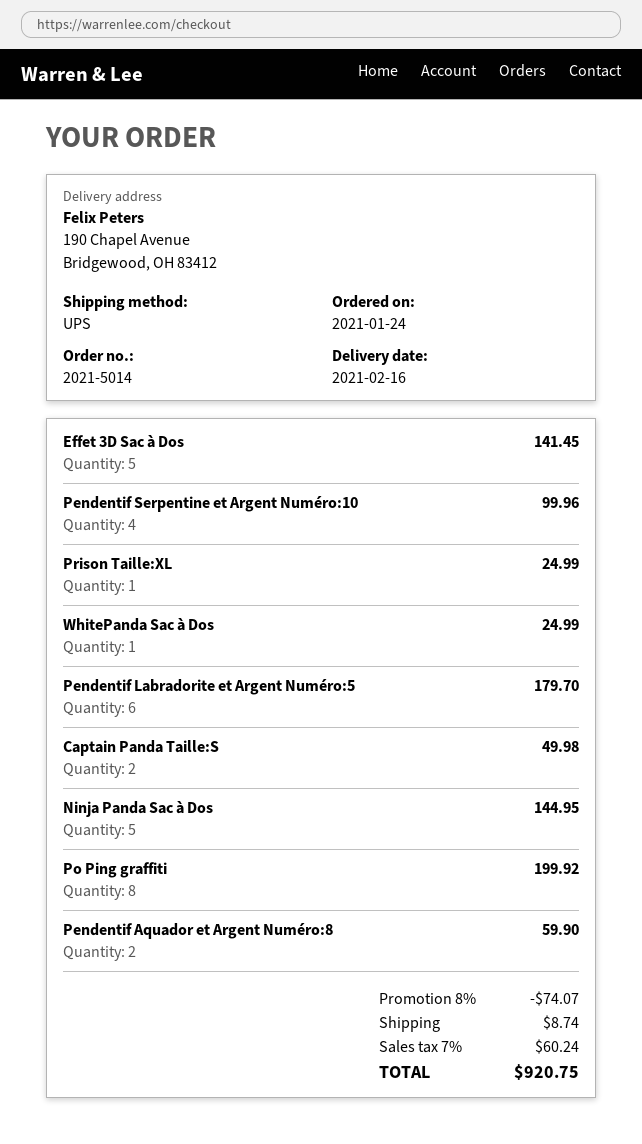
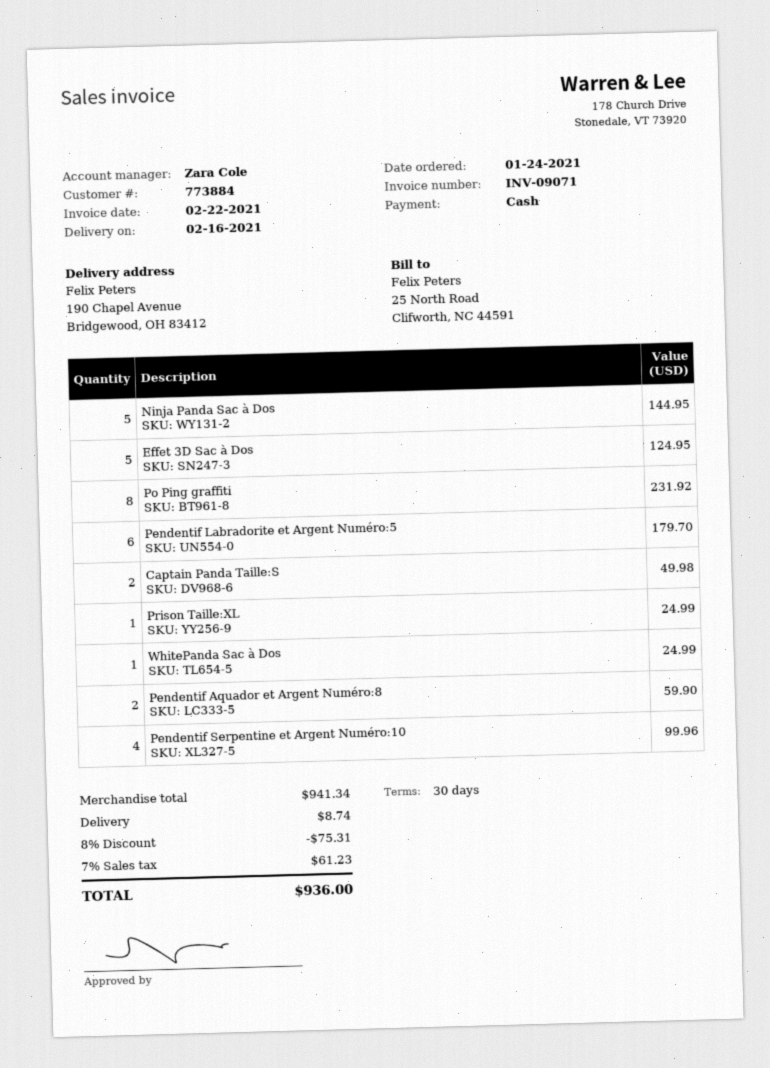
Effet 3D Sac à Dos: 5 for 141.45 -> 5 for 124.95
Po Ping graffiti: 8 for 199.92 -> 8 for 231.92
discount: 8% = 74.07 -> 8% = 75.31
tax: 7% = 60.24 -> 7% = 61.23
total: 920.75 -> 936.00

